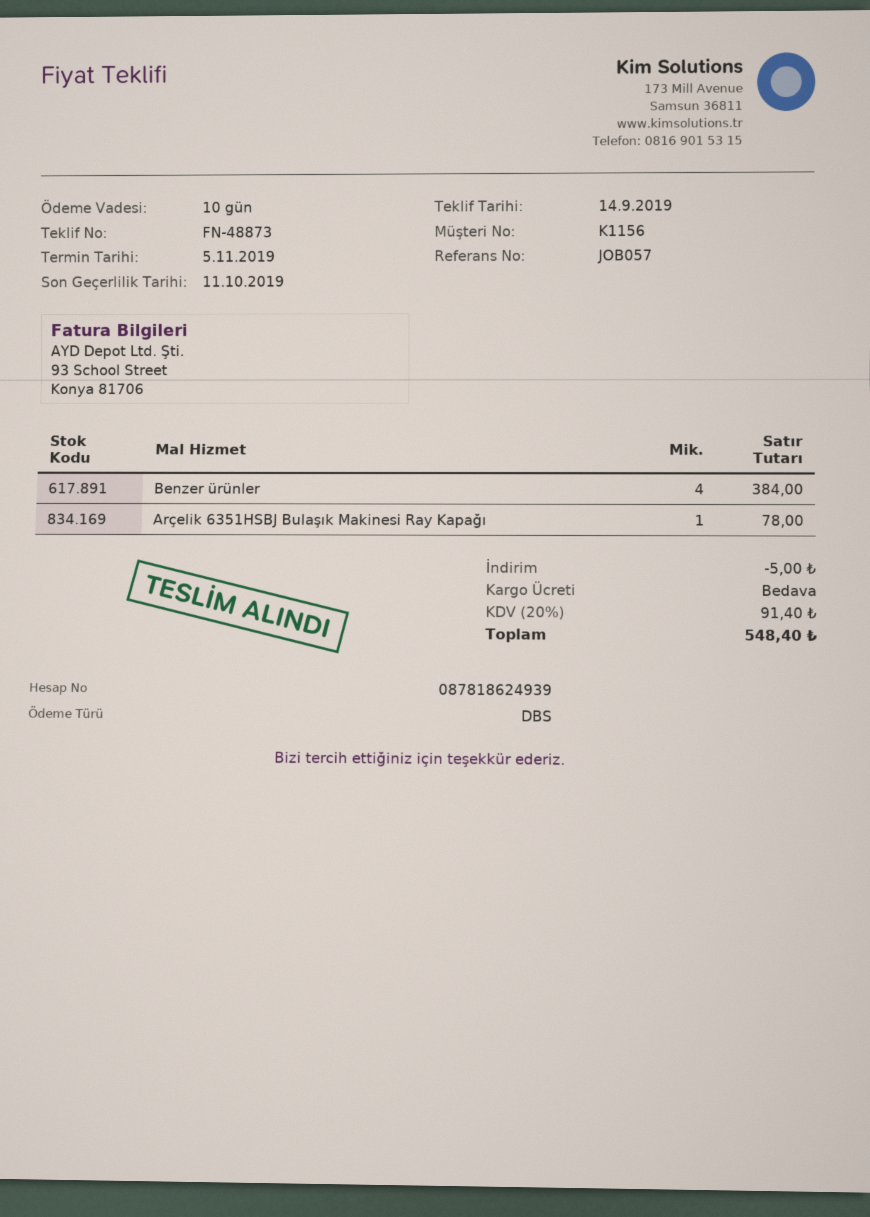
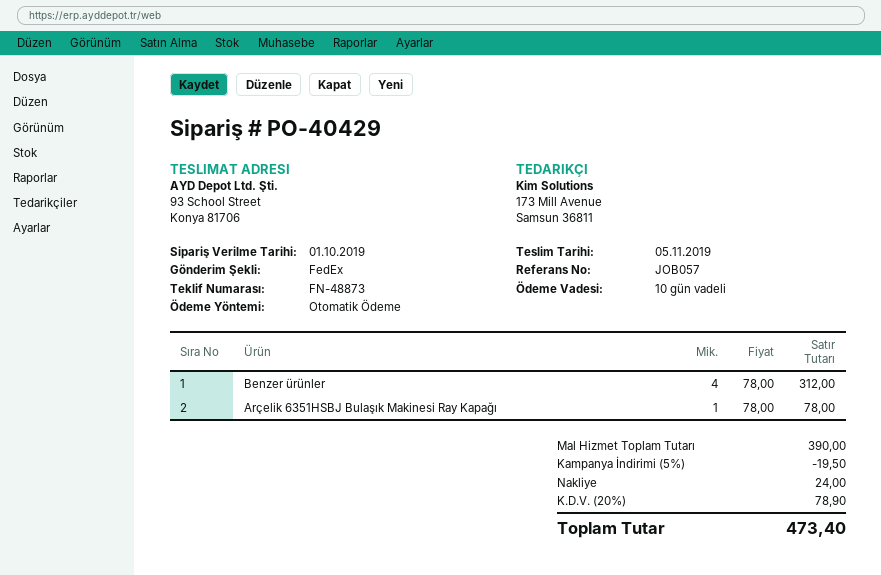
Benzer ürünler: 4 for 384.00 -> 4 for 312.00
discount: 5.00 -> 19.50
shipping: 0.00 -> 24.00
tax: 20% = 91.40 -> 20% = 78.90
total: 548.40 -> 473.40

